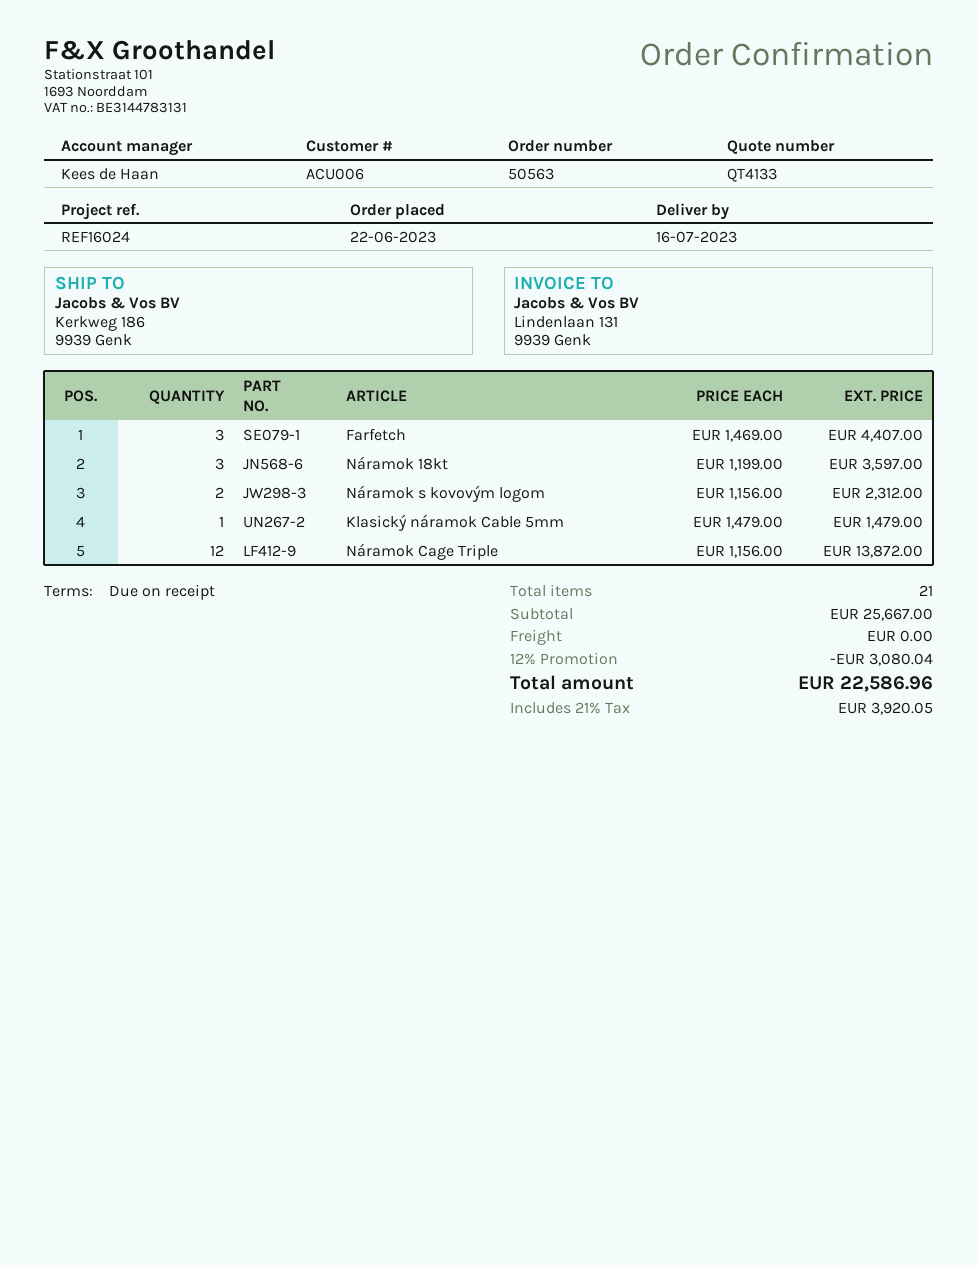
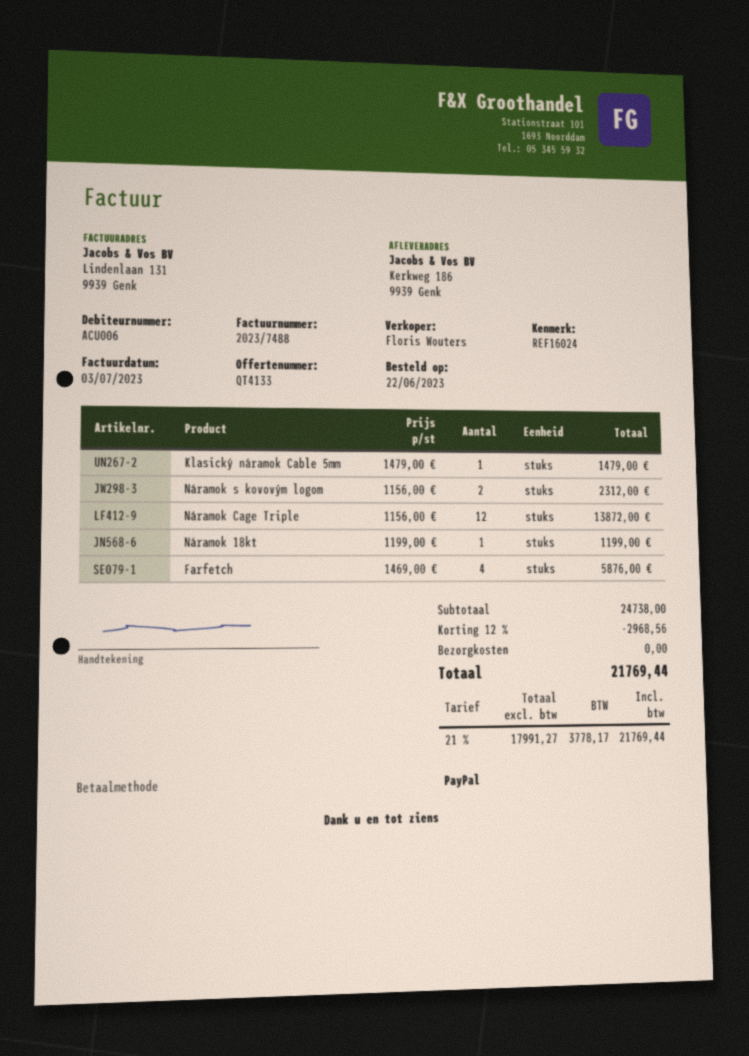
sales rep: Kees de Haan -> Floris Wouters
Farfetch: 3 x 1469.00 = 4407.00 -> 4 x 1469.00 = 5876.00
Náramok 18kt: 3 x 1199.00 = 3597.00 -> 1 x 1199.00 = 1199.00
subtotal: 25667.00 -> 24738.00
discount: 12% = 3080.04 -> 12% = 2968.56
tax: 21% = 3920.05 -> 21% = 3778.17
total: 22586.96 -> 21769.44

